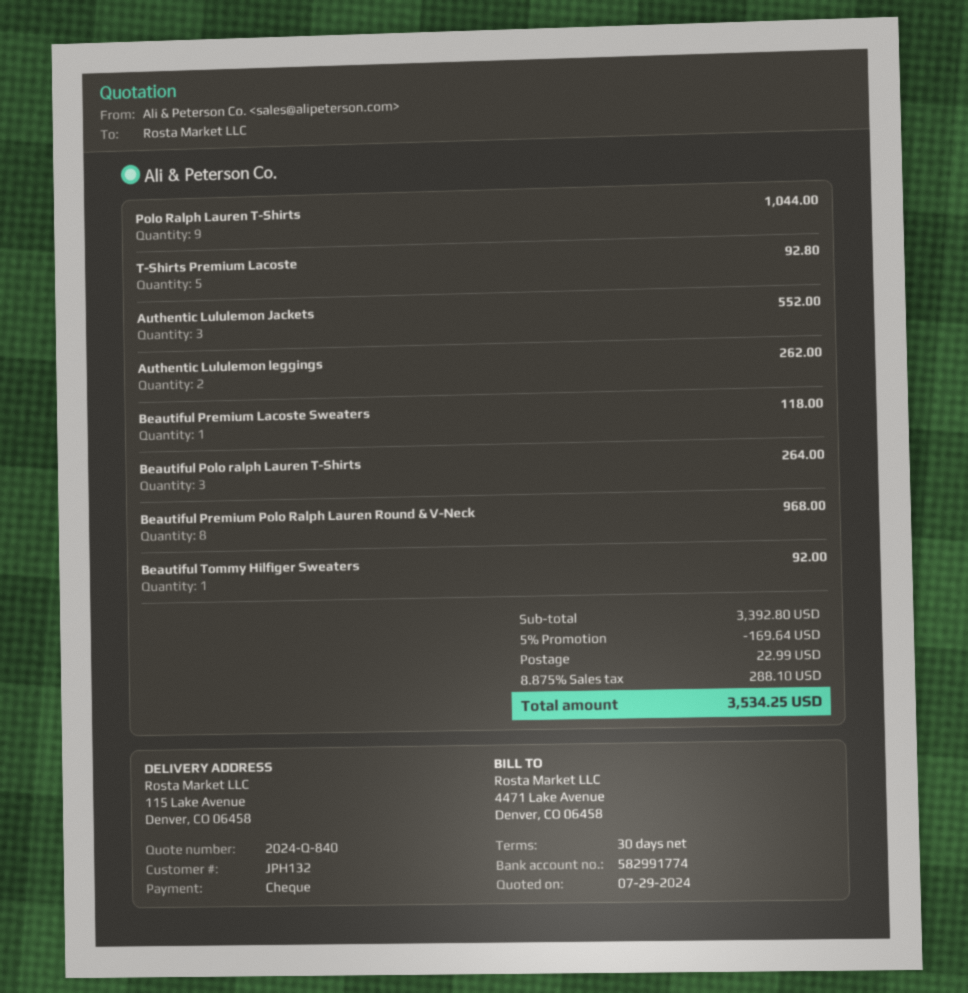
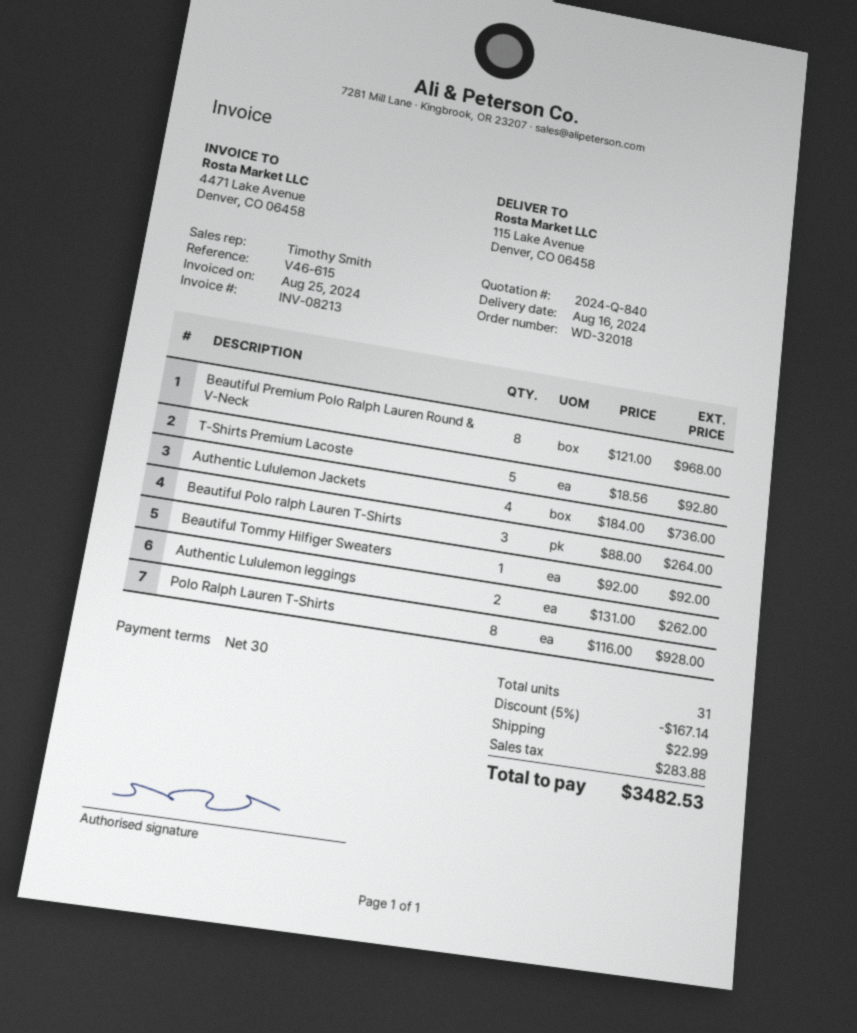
Polo Ralph Lauren T-Shirts: 9 for 1044.00 -> 8 for 928.00
Authentic Lululemon Jackets: 3 for 552.00 -> 4 for 736.00
Beautiful Premium Lacoste Sweaters: 1 for 118.00 -> none
discount: 5% = 169.64 -> 5% = 167.14
tax: 288.10 -> 283.88
total: 3534.25 -> 3482.53

